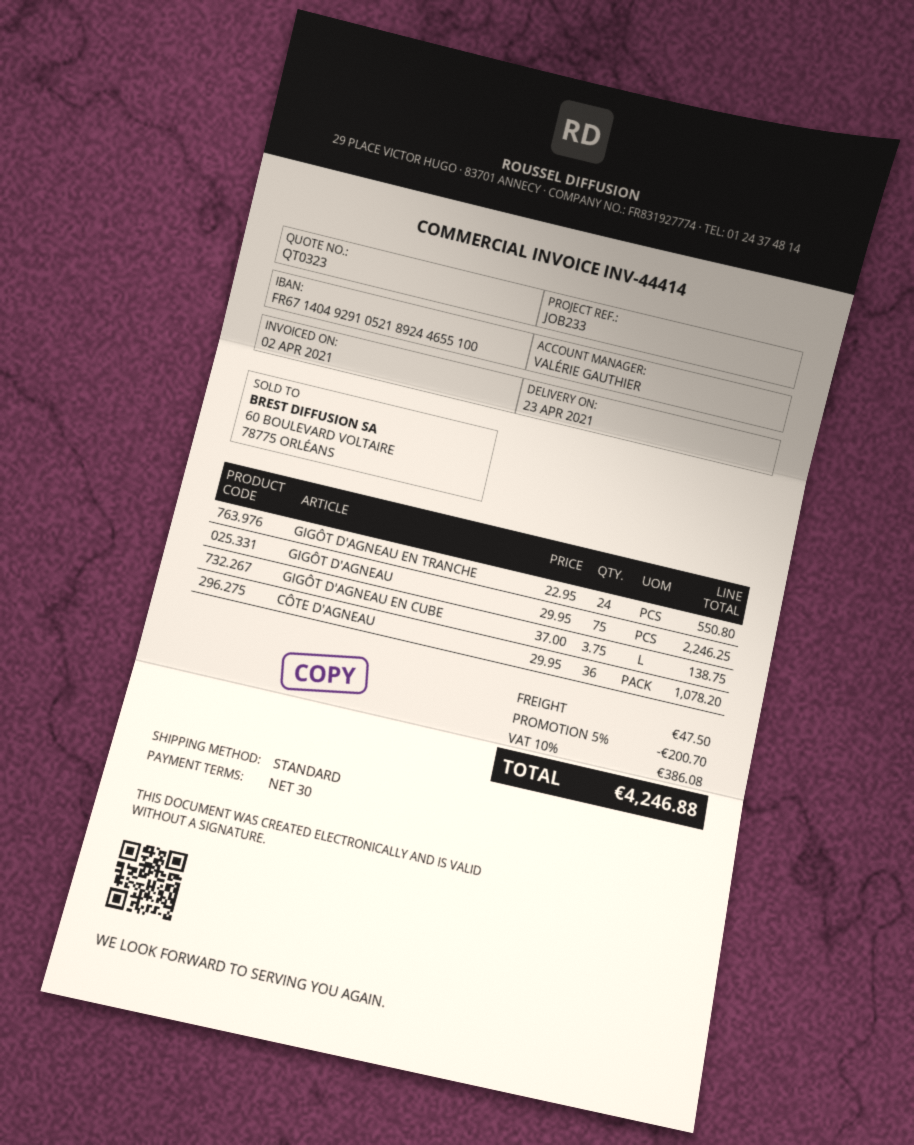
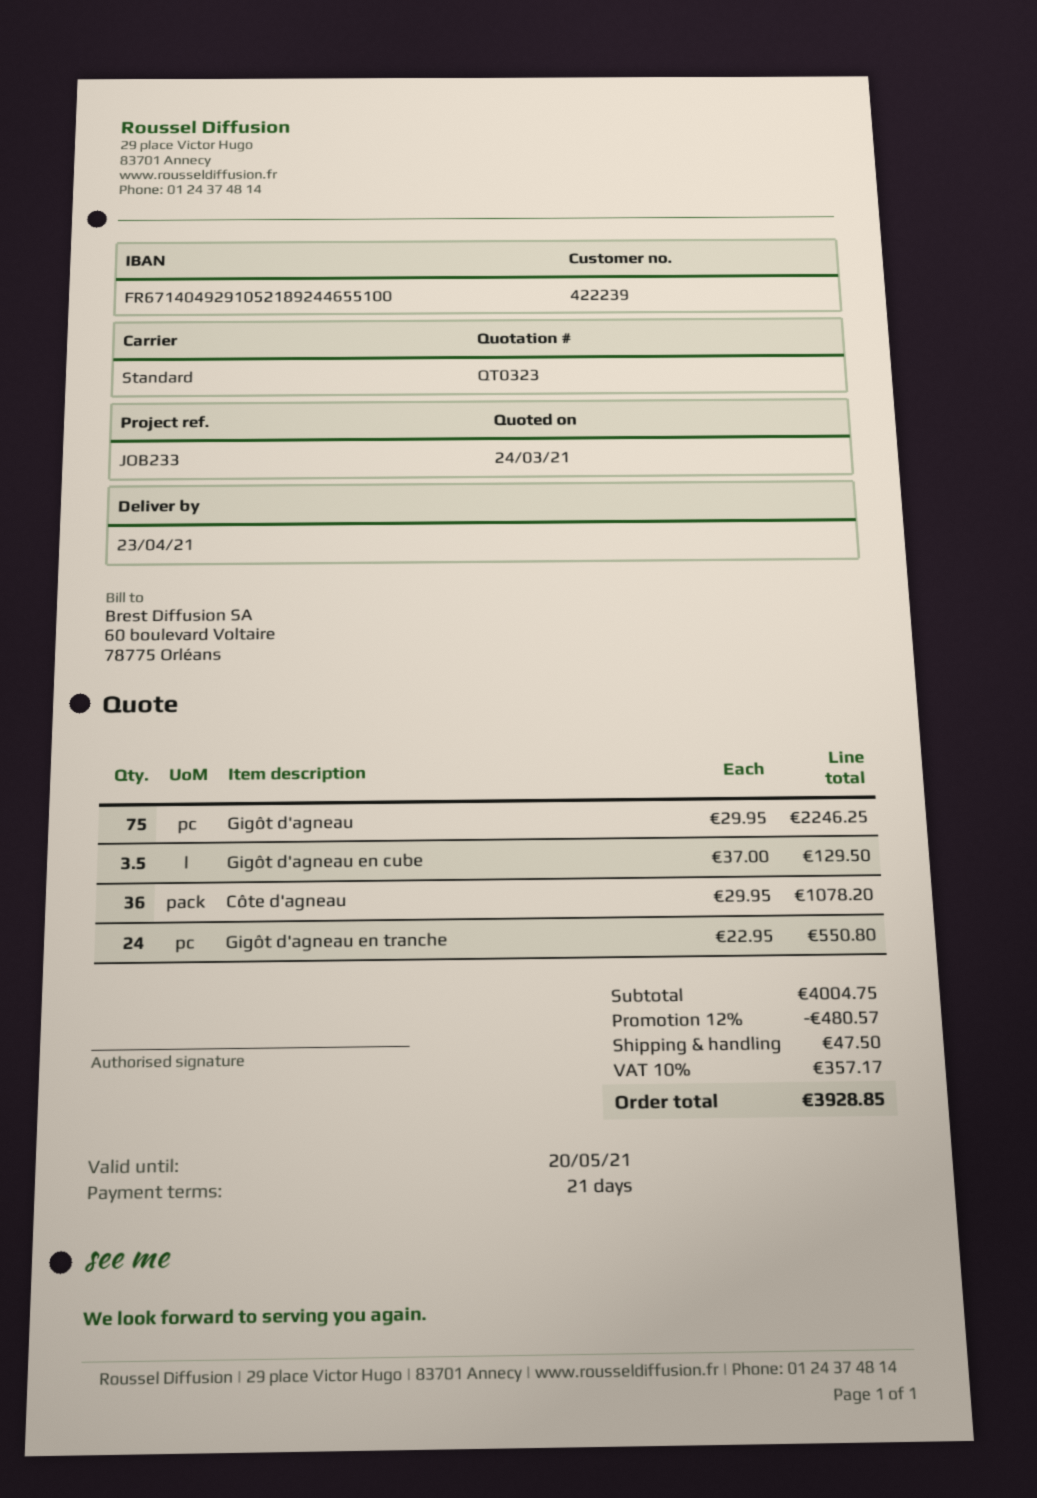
payment terms: 30 days -> 21 days
GIGÔT D'AGNEAU EN CUBE: 3.75 x 37.00 = 138.75 -> 3.5 x 37.00 = 129.50
discount: 5% = 200.70 -> 12% = 480.57
tax: 10% = 386.08 -> 10% = 357.17
total: 4246.88 -> 3928.85

